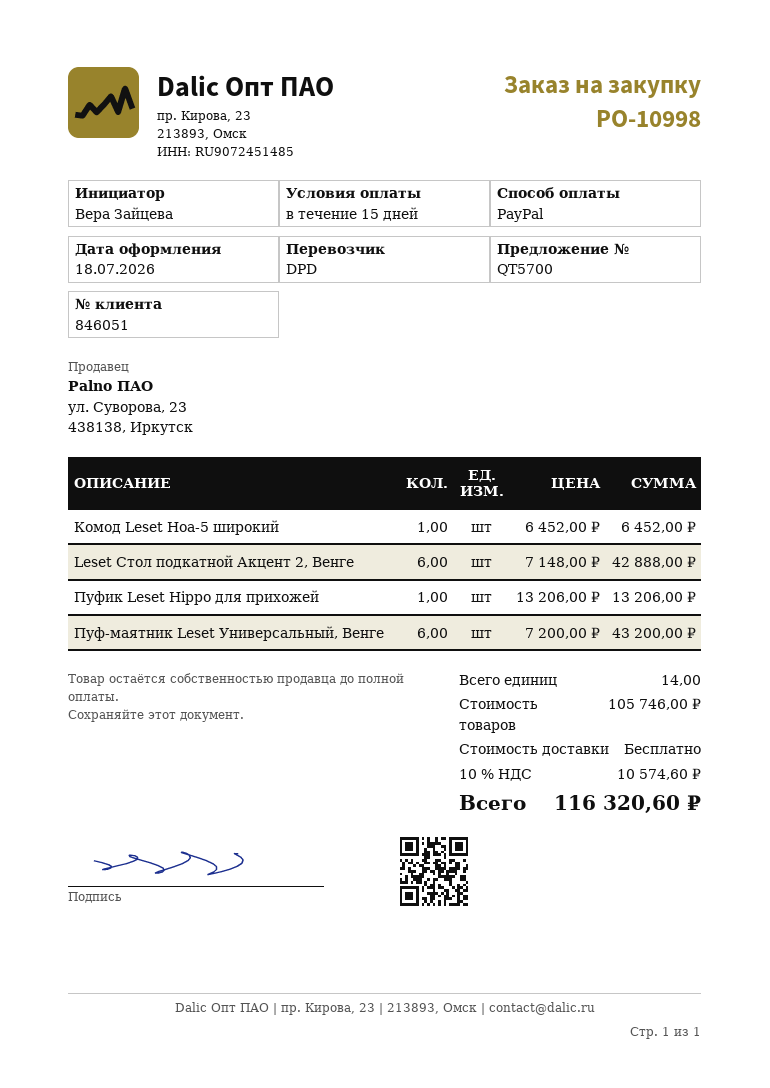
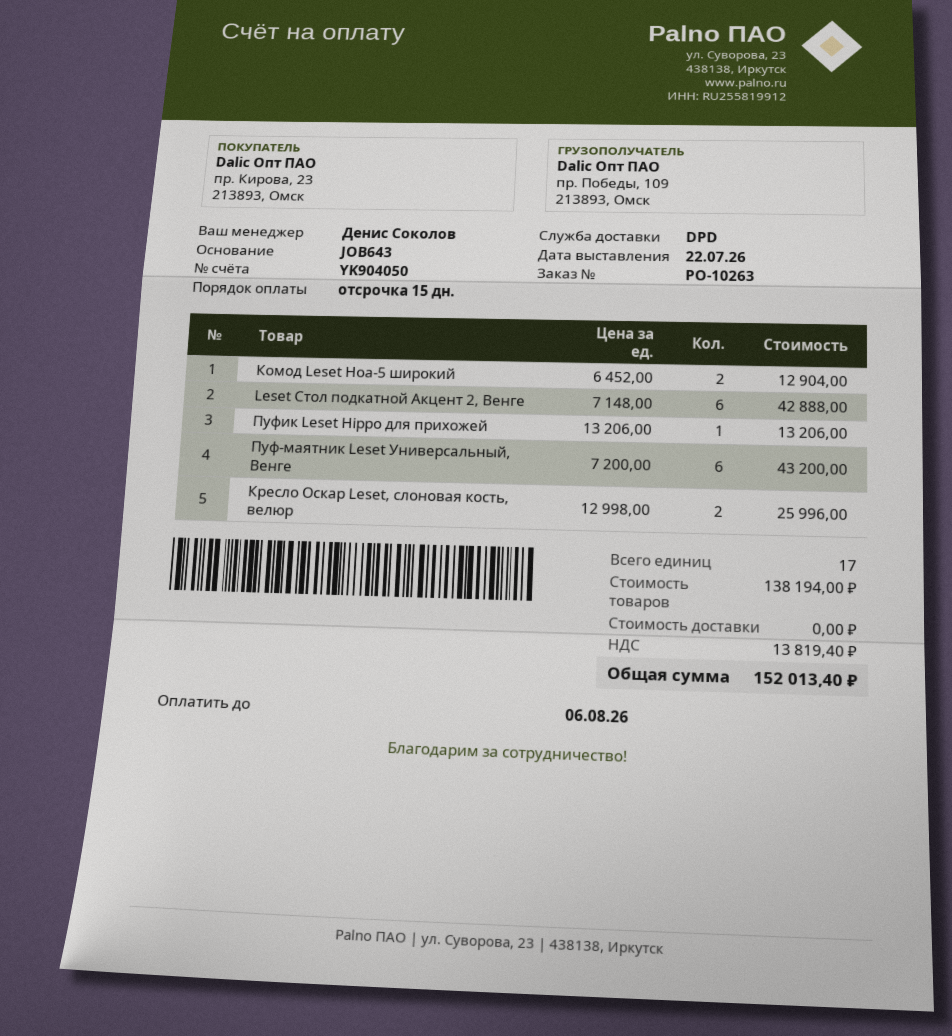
order number: PO-10998 -> PO-10263
Комод Leset Ноа-5 широкий: 1 x 6452.00 = 6452.00 -> 2 x 6452.00 = 12904.00
Кресло Оскар Leset, слоновая кость, велюр: none -> 2 x 12998.00 = 25996.00
total quantity: 14 -> 17
subtotal: 105746.00 -> 138194.00
tax: 10574.60 -> 13819.40
total: 116320.60 -> 152013.40

